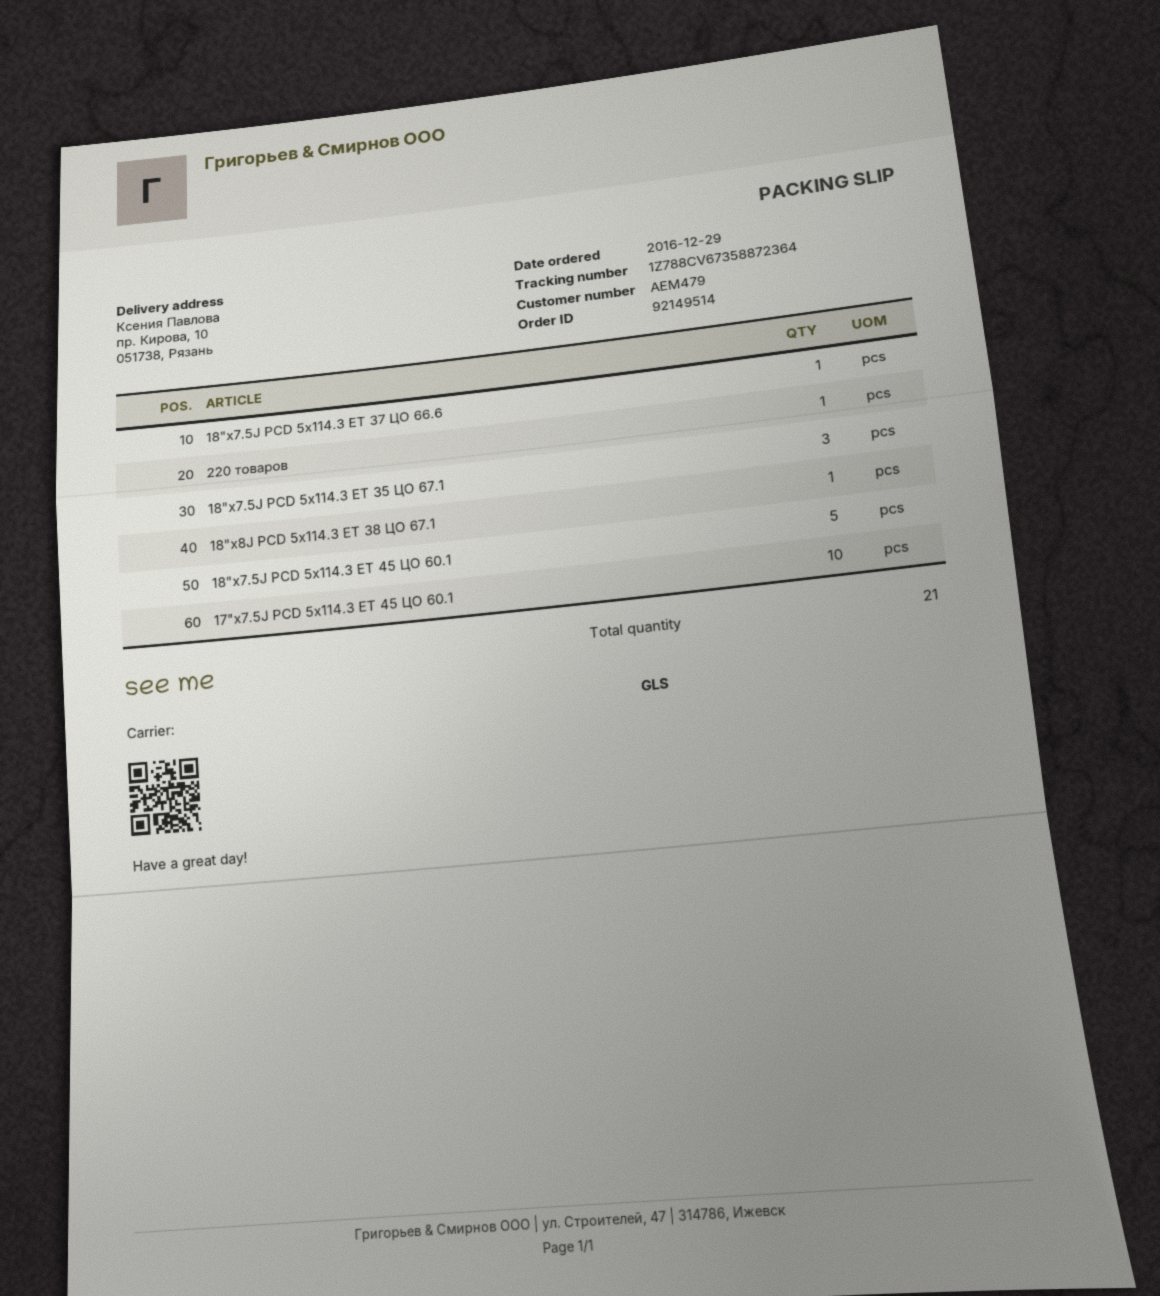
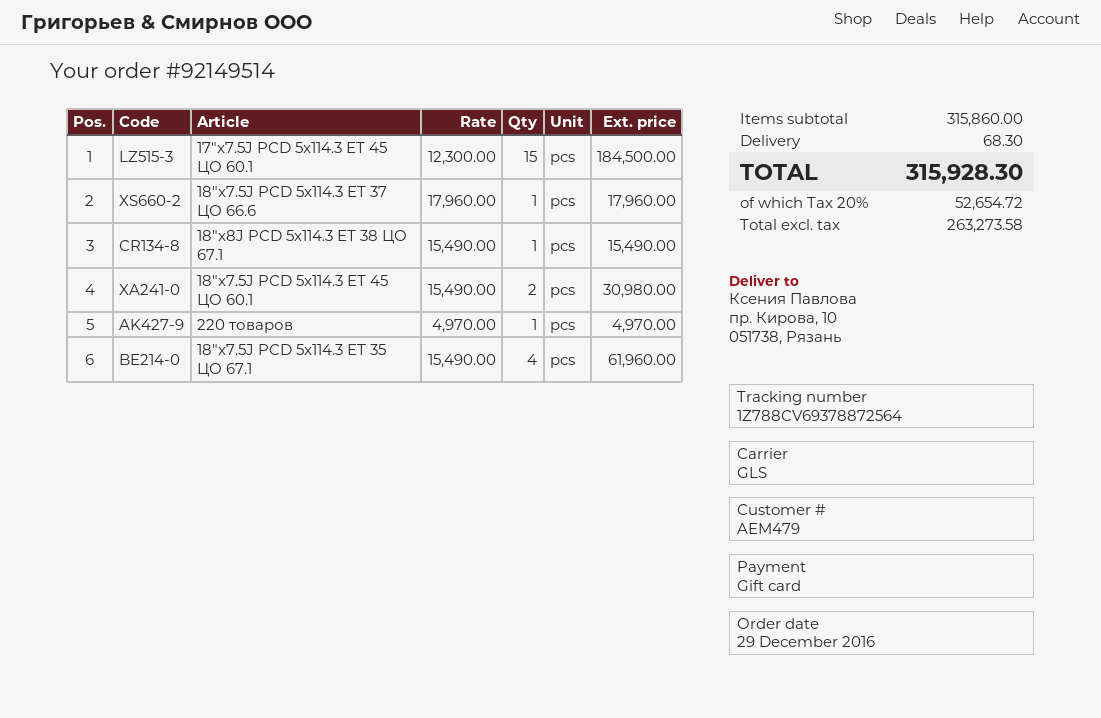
tracking number: 1Z788CV67358872364 -> 1Z788CV69378872564
18"x7.5J PCD 5x114.3 ЕТ 35 ЦО 67.1: 3 -> 4
18"x7.5J PCD 5x114.3 ЕТ 45 ЦО 60.1: 5 -> 2
17"x7.5J PCD 5x114.3 ЕТ 45 ЦО 60.1: 10 -> 15

